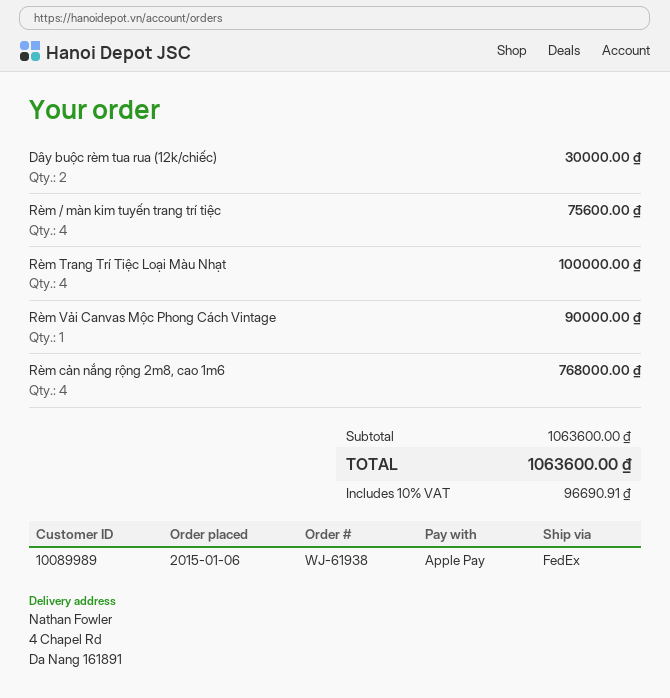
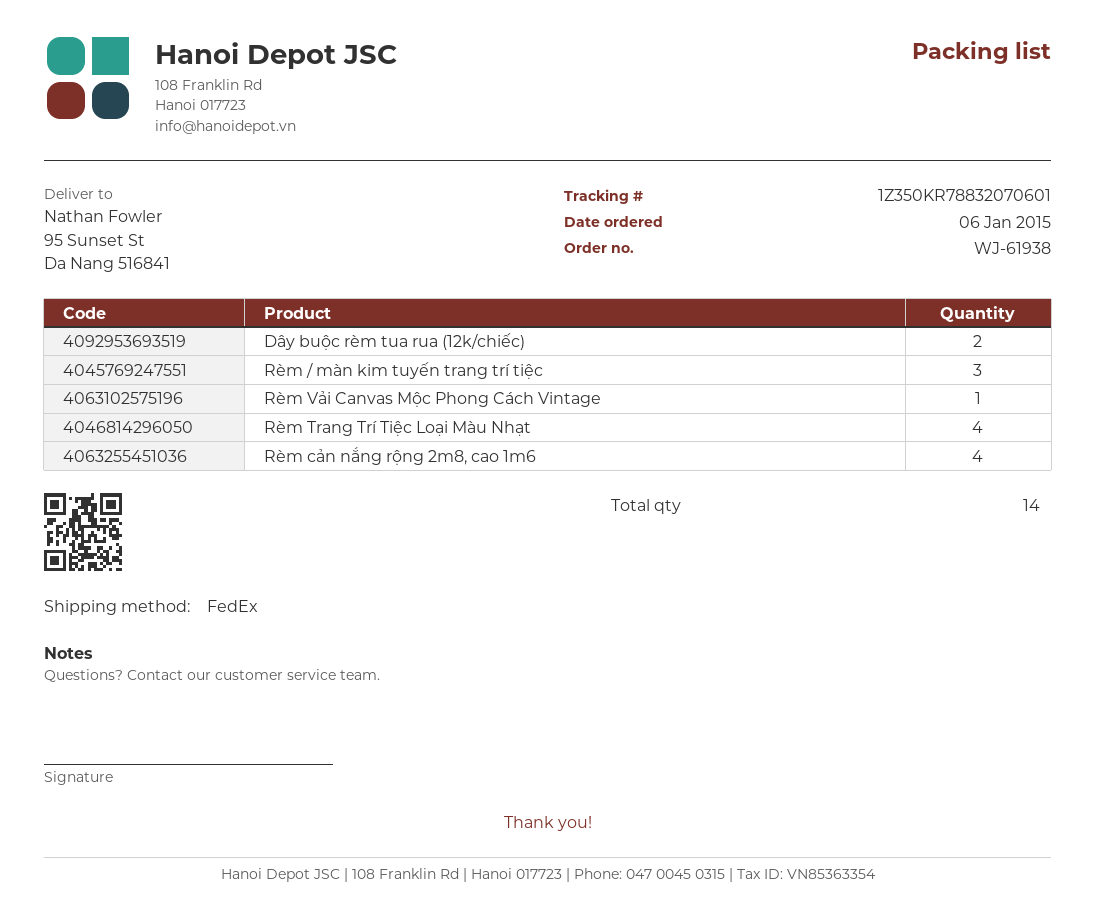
ship to: 4 Chapel Rd, Da Nang 161891 -> 95 Sunset St, Da Nang 516841
Rèm / màn kim tuyến trang trí tiệc: 4 -> 3

